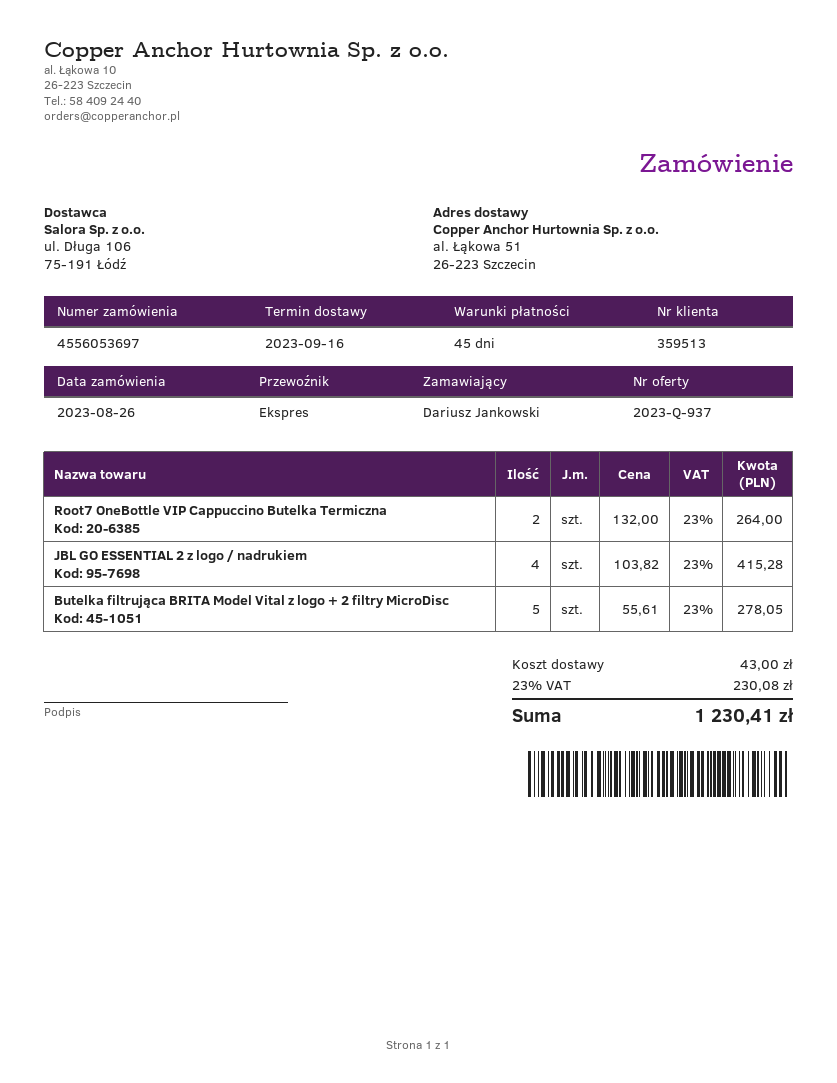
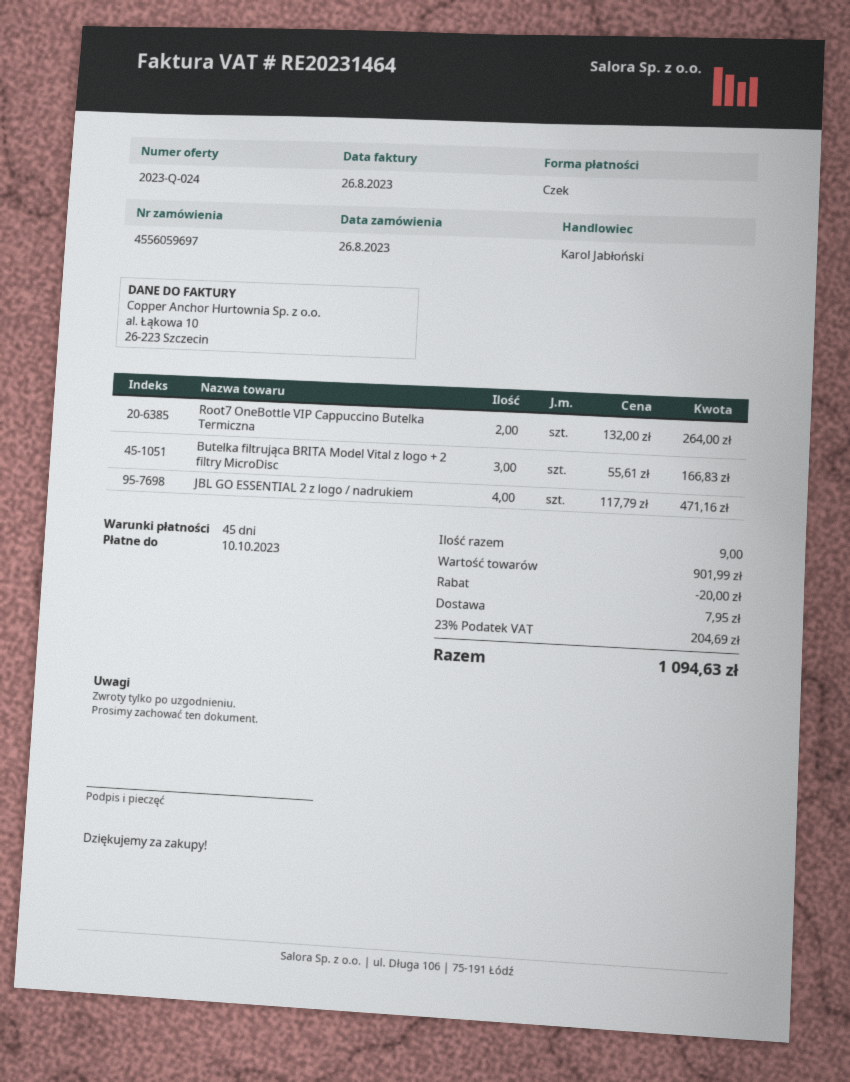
quote number: 2023-Q-937 -> 2023-Q-024
order number: 4556053697 -> 4556059697
JBL GO ESSENTIAL 2 z logo / nadrukiem: 4 x 103.82 = 415.28 -> 4 x 117.79 = 471.16
Butelka filtrująca BRITA Model Vital z logo + 2 filtry MicroDisc: 5 x 55.61 = 278.05 -> 3 x 55.61 = 166.83
discount: none -> 20.00
shipping: 43.00 -> 7.95
tax: 23% = 230.08 -> 23% = 204.69
total: 1230.41 -> 1094.63

